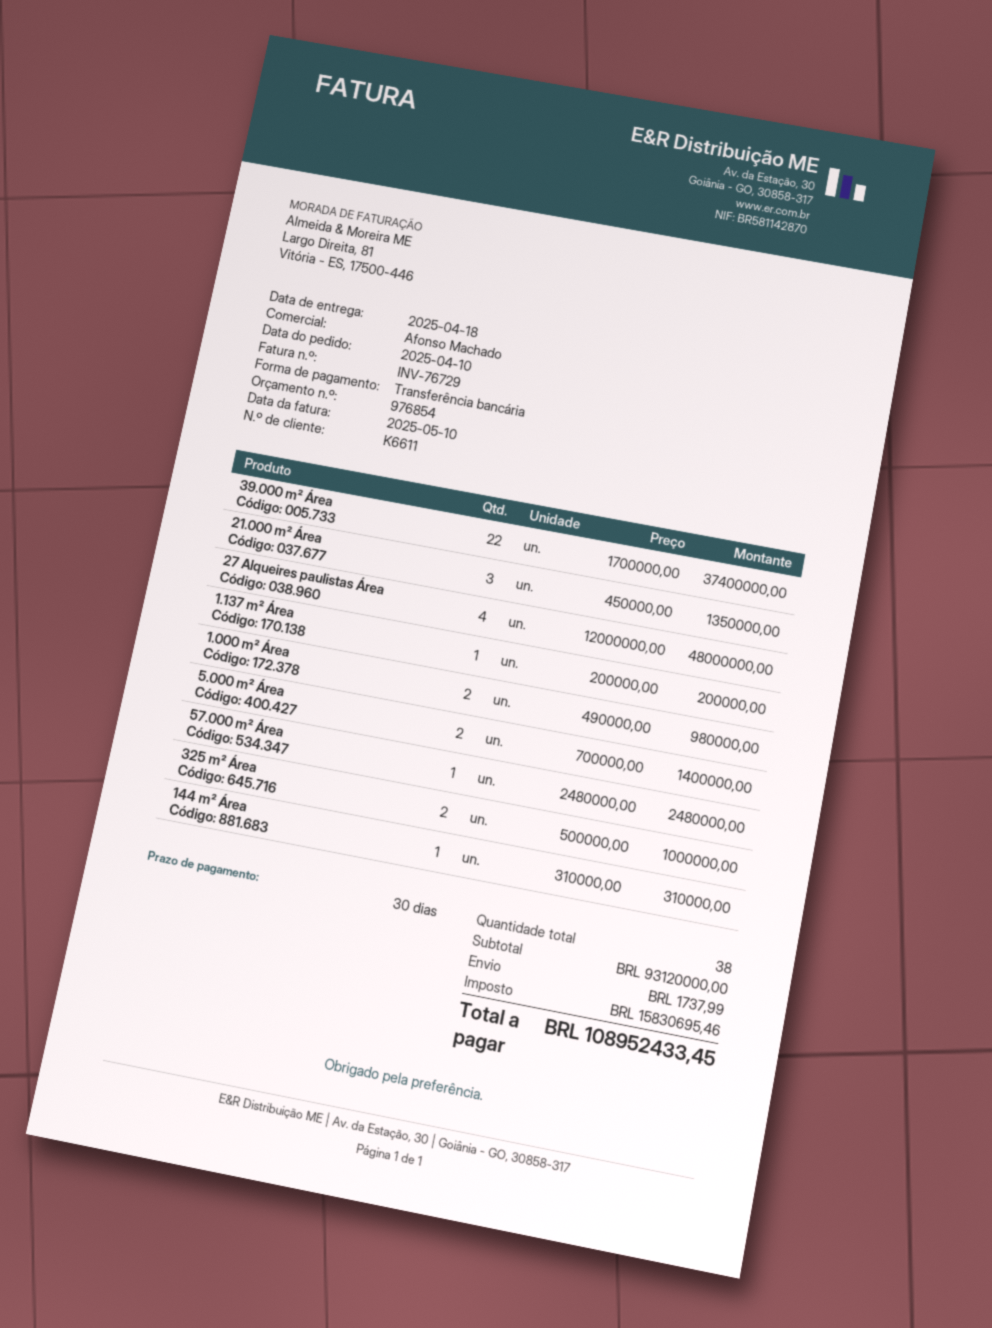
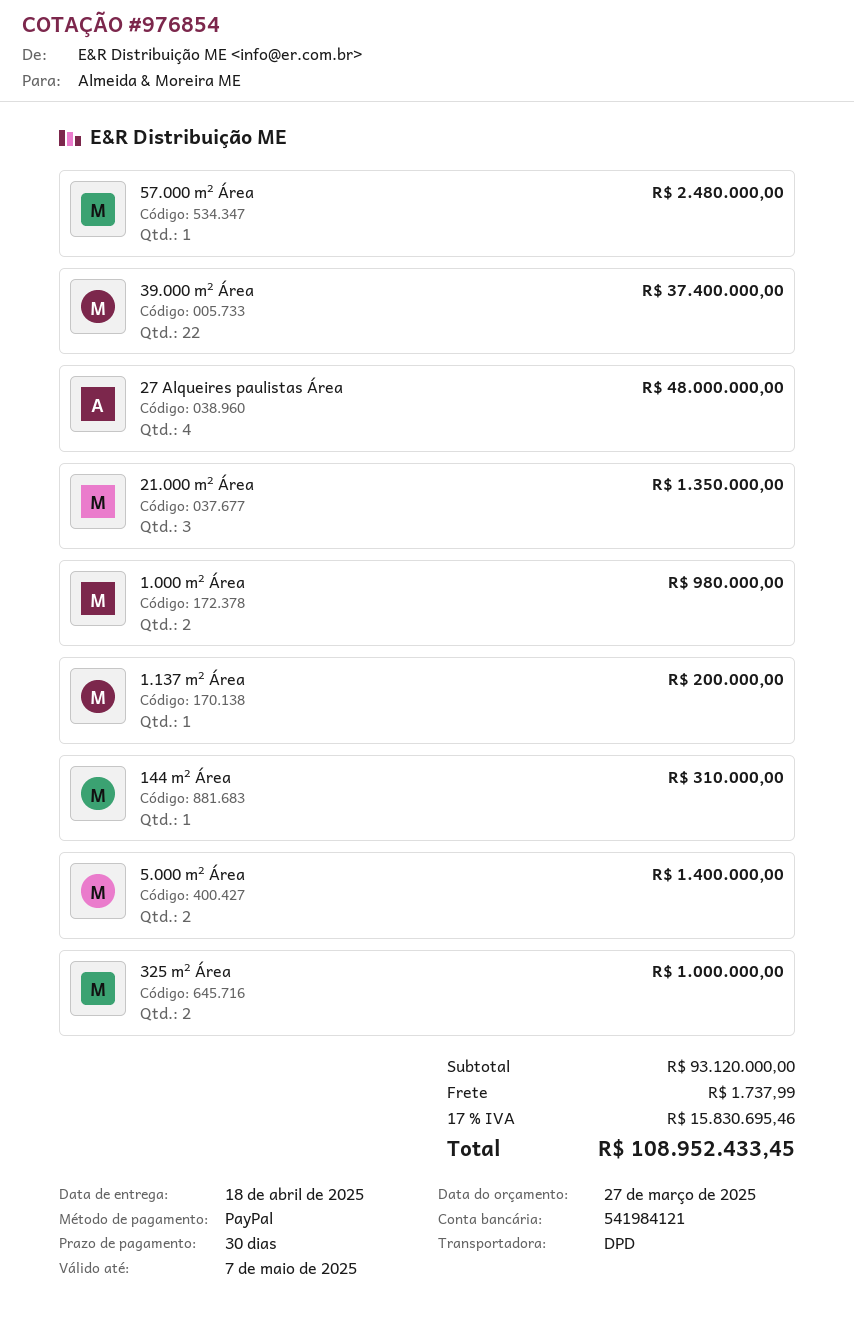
payment method: bank transfer -> PayPal

